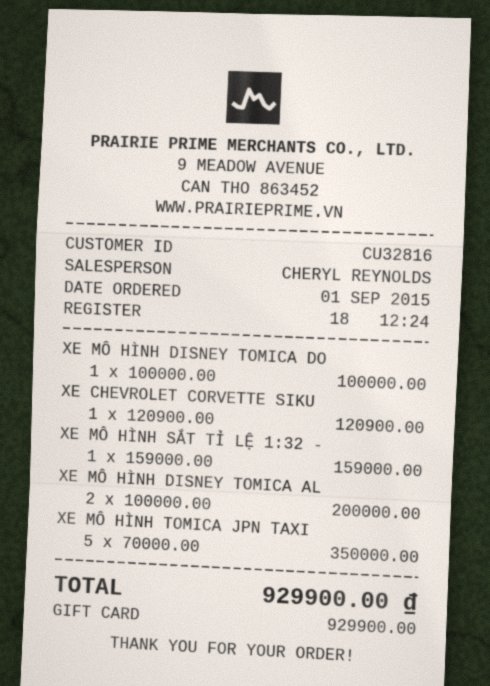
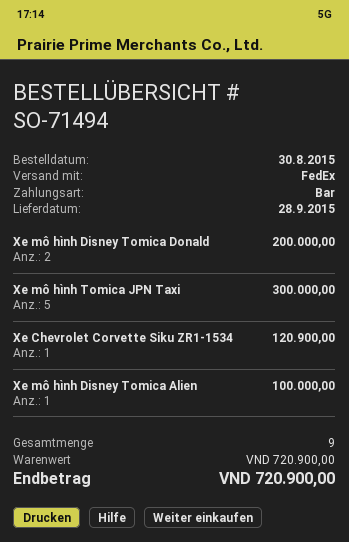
order date: 2015-09-01 -> 2015-08-30
payment method: gift card -> cash
XE MÔ HÌNH DISNEY TOMICA DO: 1 for 100000.00 -> 2 for 200000.00
XE MÔ HÌNH SẮT TỈ LỆ 1:32 -: 1 for 159000.00 -> none
XE MÔ HÌNH DISNEY TOMICA AL: 2 for 200000.00 -> 1 for 100000.00
XE MÔ HÌNH TOMICA JPN TAXI: 5 for 350000.00 -> 5 for 300000.00
total: 929900.00 -> 720900.00

